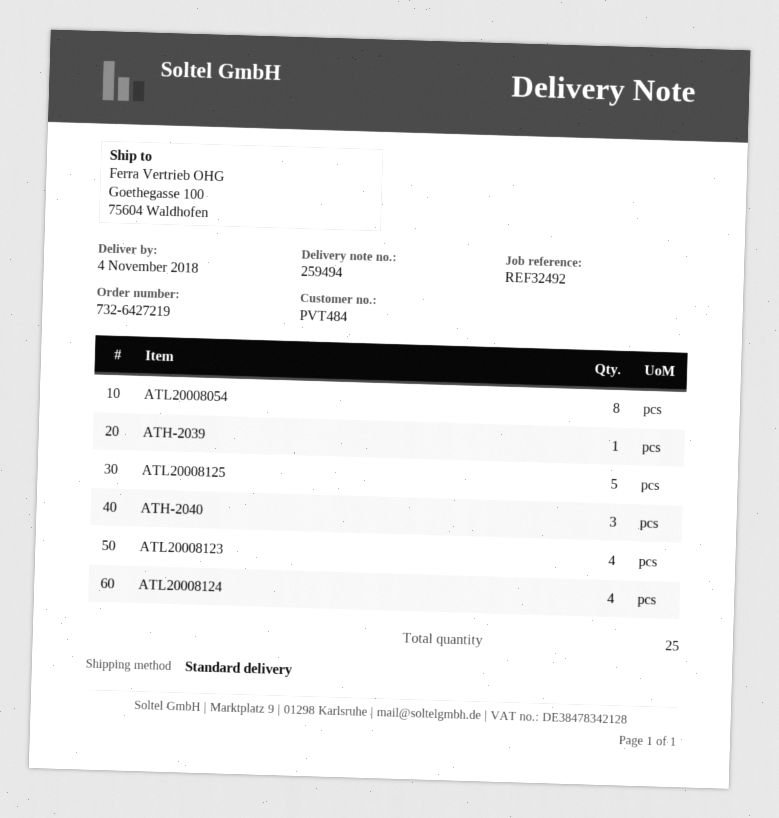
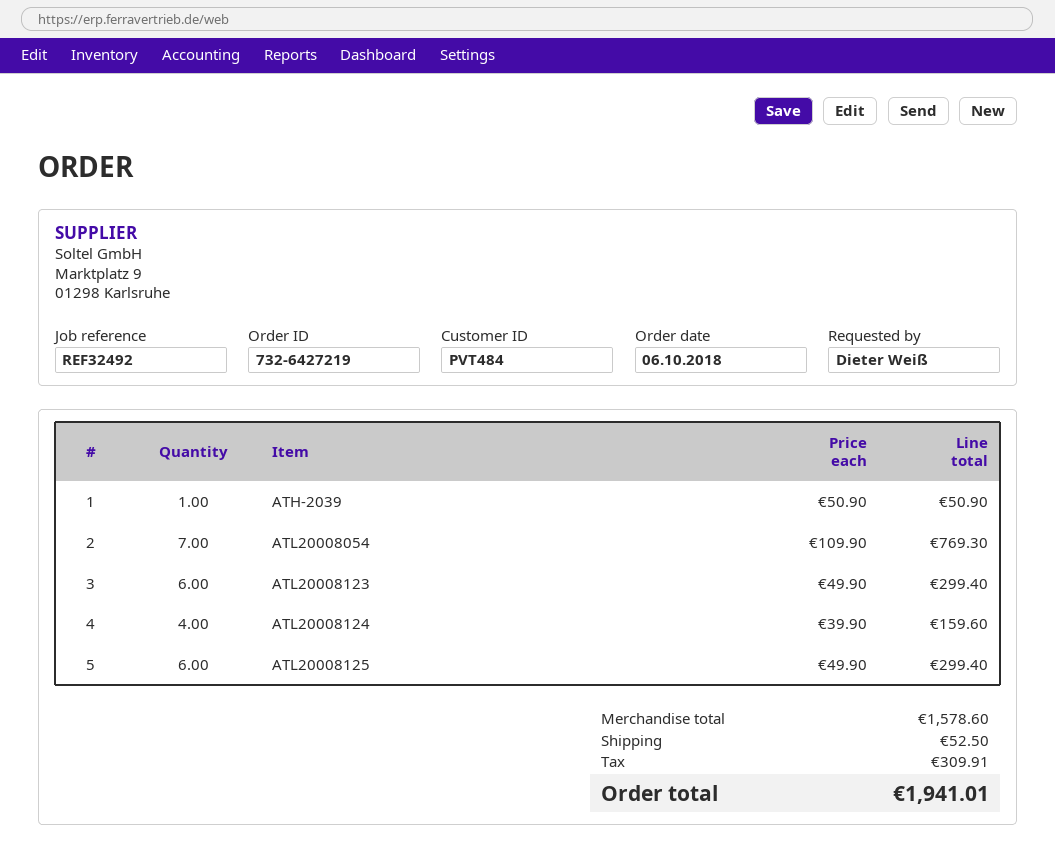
ATL20008054: 8 -> 7
ATL20008125: 5 -> 6
ATH-2040: 3 -> none
ATL20008123: 4 -> 6

